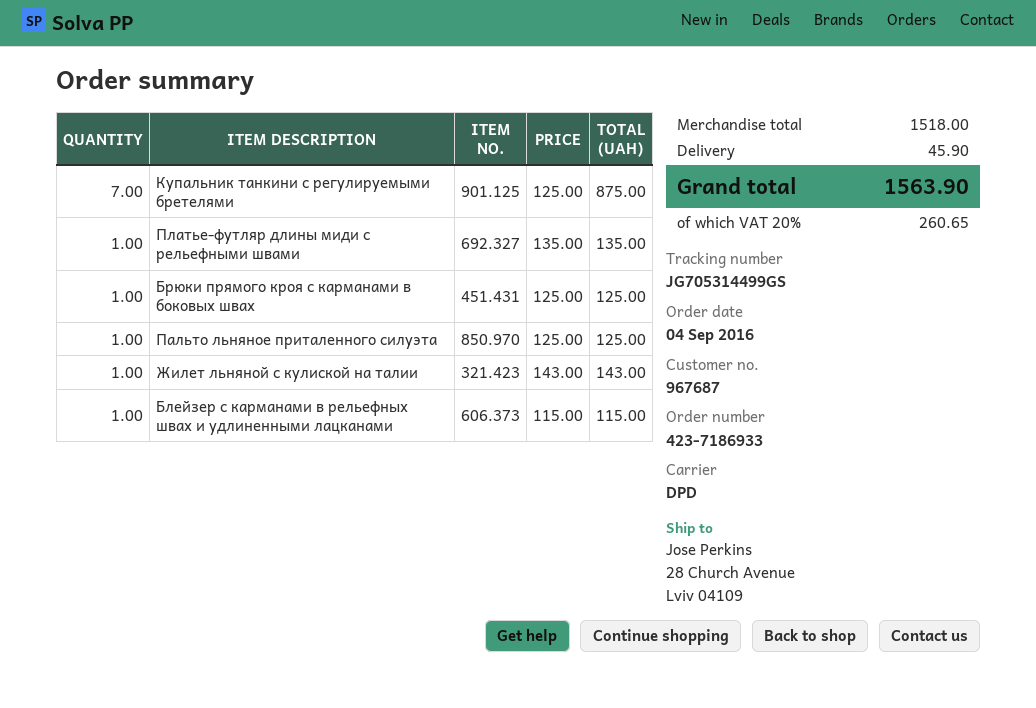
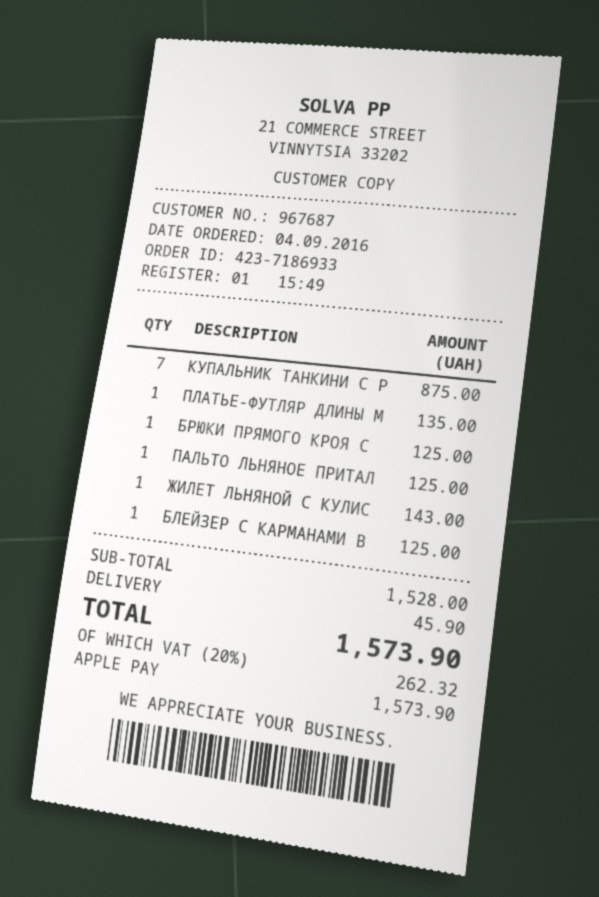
Блейзер с карманами в рельефных швах и удлиненными лацканами: 1 for 115.00 -> 1 for 125.00
subtotal: 1518.00 -> 1528.00
tax: 20% = 260.65 -> 20% = 262.32
total: 1563.90 -> 1573.90

